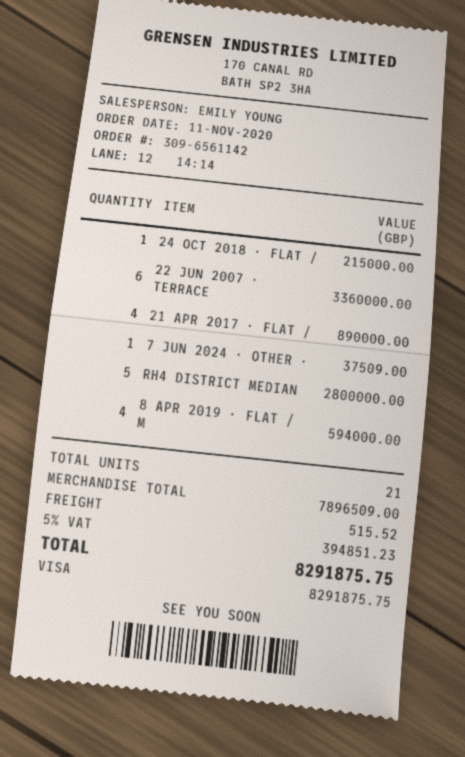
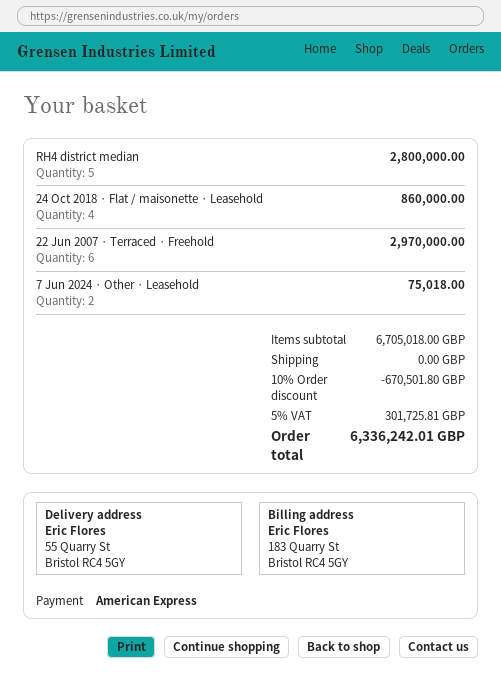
payment method: Visa -> American Express
24 OCT 2018 · FLAT /: 1 for 215000.00 -> 4 for 860000.00
22 JUN 2007 · TERRACE: 6 for 3360000.00 -> 6 for 2970000.00
21 APR 2017 · FLAT /: 4 for 890000.00 -> none
7 JUN 2024 · OTHER ·: 1 for 37509.00 -> 2 for 75018.00
8 APR 2019 · FLAT / M: 4 for 594000.00 -> none
subtotal: 7896509.00 -> 6705018.00
discount: none -> 10% = 670501.80
shipping: 515.52 -> 0.00
tax: 5% = 394851.23 -> 5% = 301725.81
total: 8291875.75 -> 6336242.01

